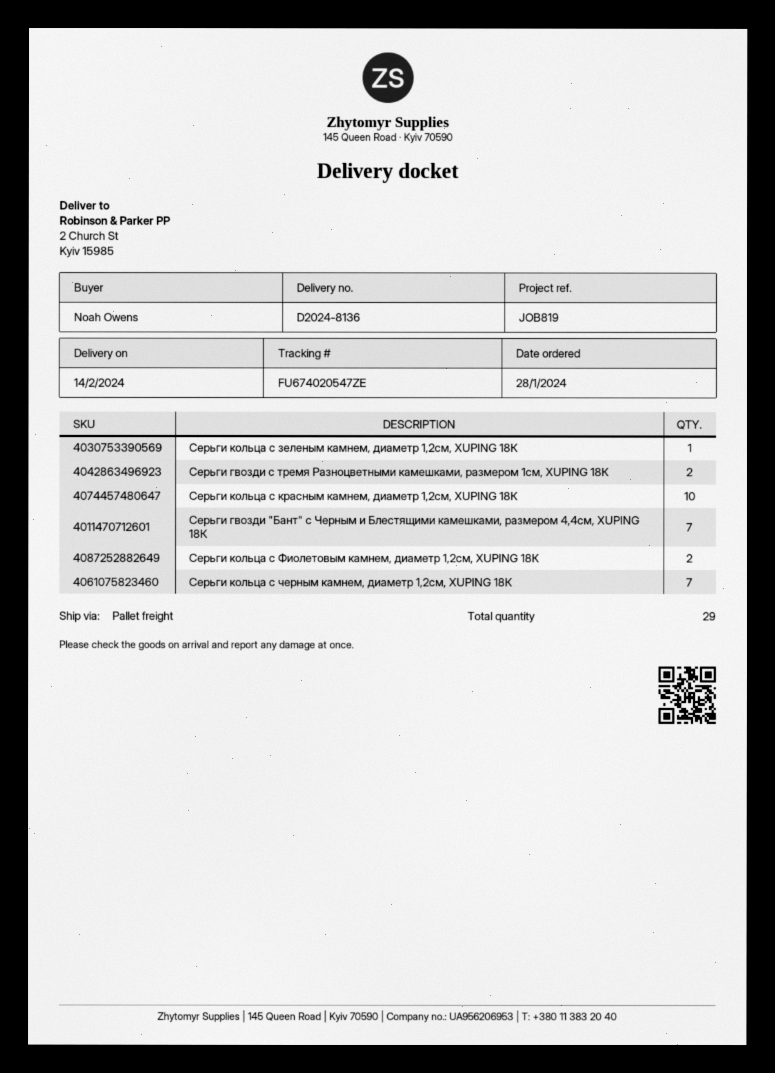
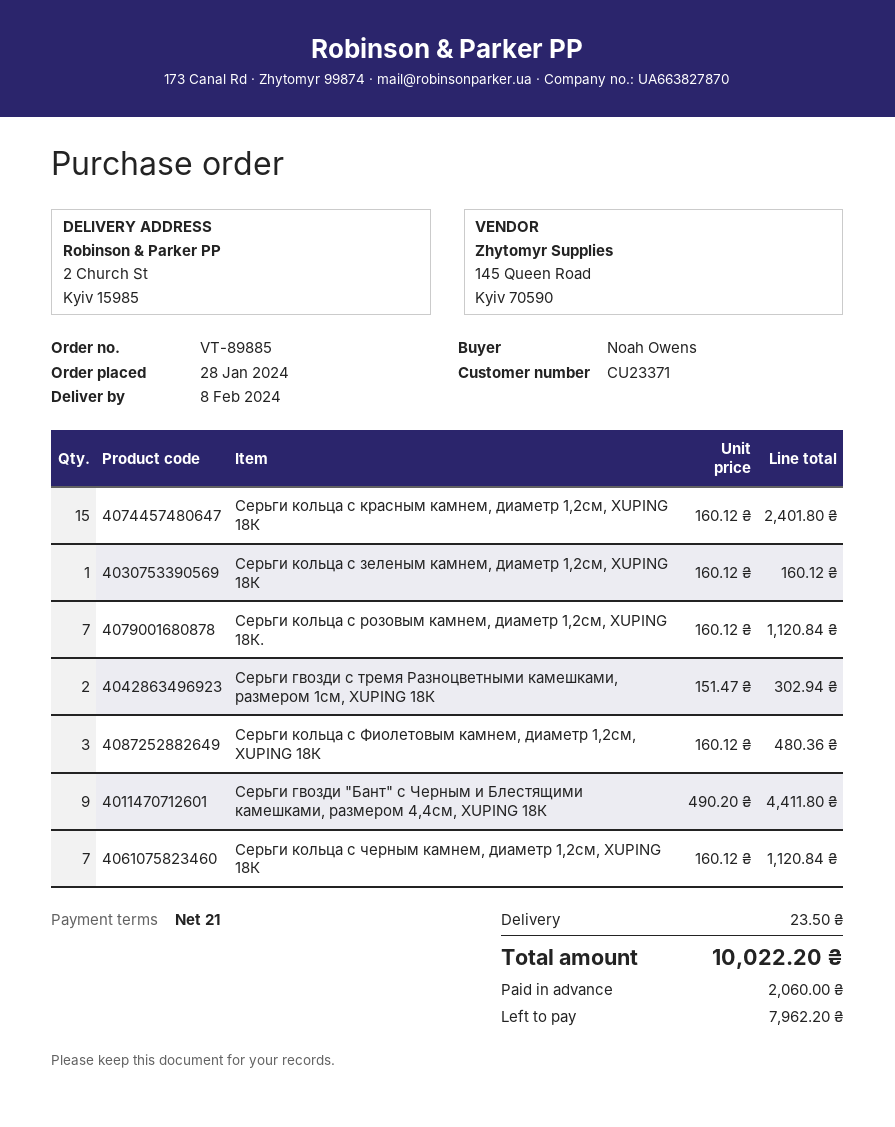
delivery date: 2024-02-14 -> 2024-02-08
Серьги кольца с красным камнем, диаметр 1,2см, XUPING 18К: 10 -> 15
Серьги гвозди "Бант" с Черным и Блестящими камешками, размером 4,4см, XUPING 18К: 7 -> 9
Серьги кольца с Фиолетовым камнем, диаметр 1,2см, XUPING 18К: 2 -> 3
Серьги кольца с розовым камнем, диаметр 1,2см, XUPING 18К.: none -> 7

